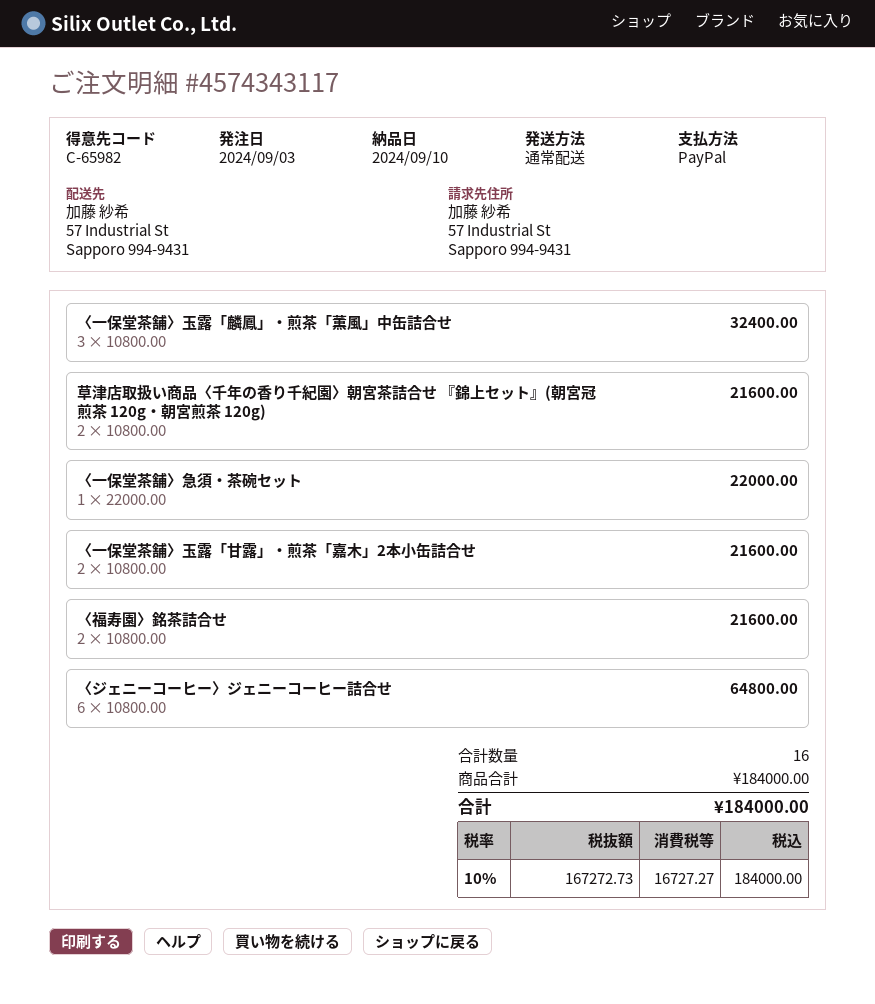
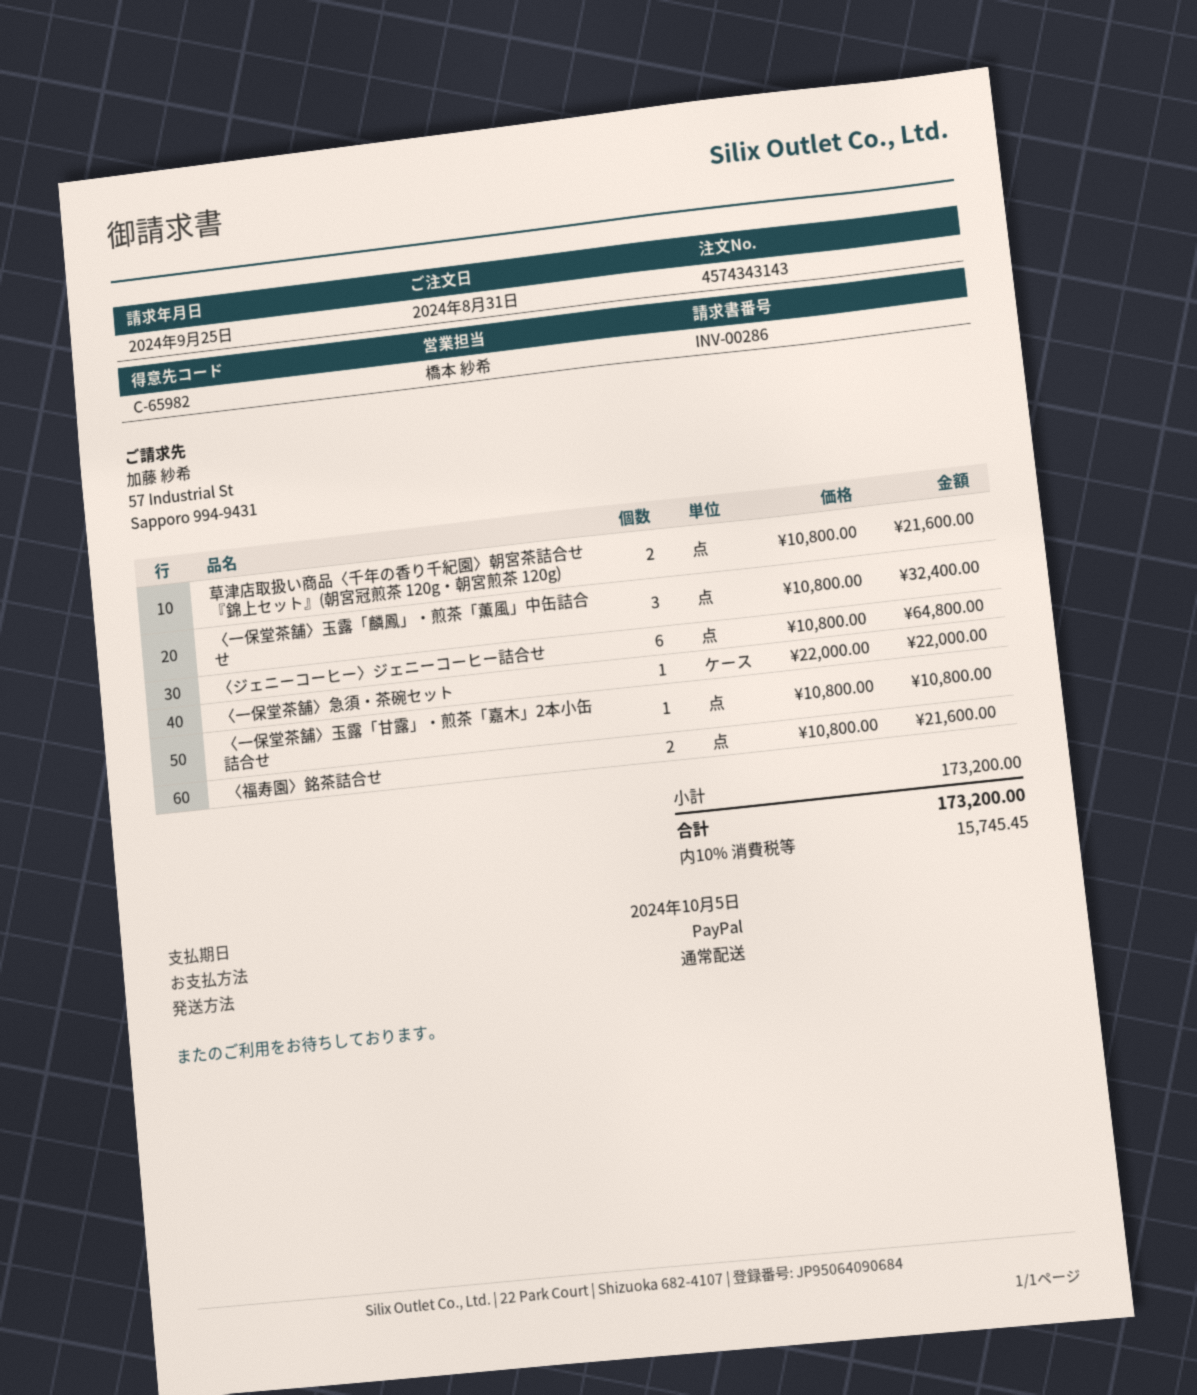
order number: 4574343117 -> 4574343143
order date: 2024-09-03 -> 2024-08-31
〈一保堂茶舗〉玉露「甘露」・煎茶「嘉木」2本小缶詰合せ: 2 x 10800.00 = 21600.00 -> 1 x 10800.00 = 10800.00
subtotal: 184000.00 -> 173200.00
tax: 10% = 16727.27 -> 10% = 15745.45
total: 184000.00 -> 173200.00

